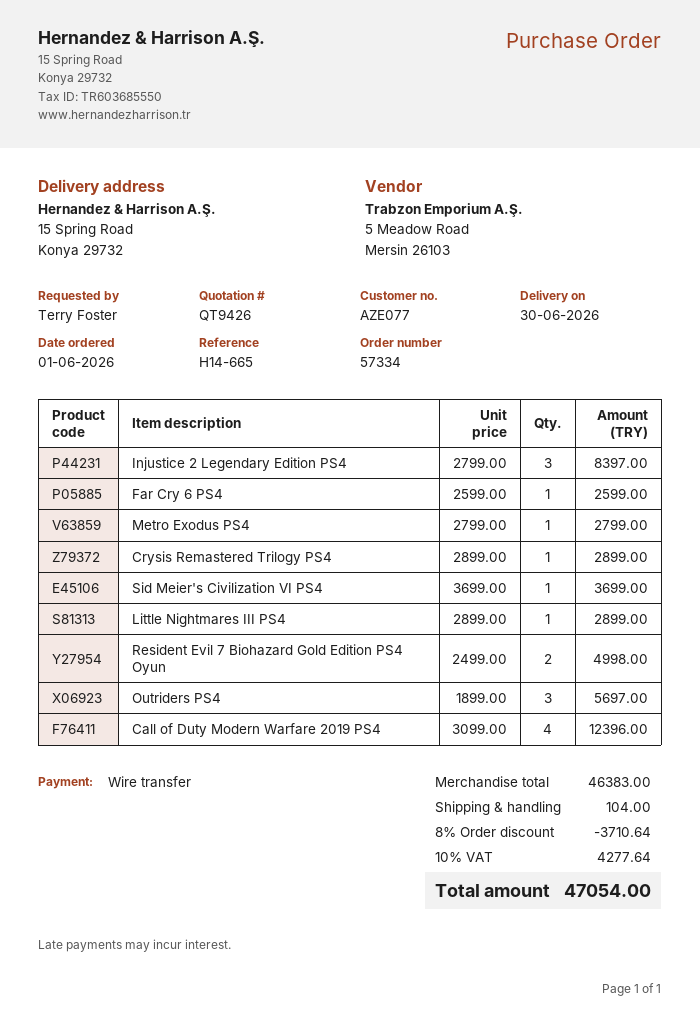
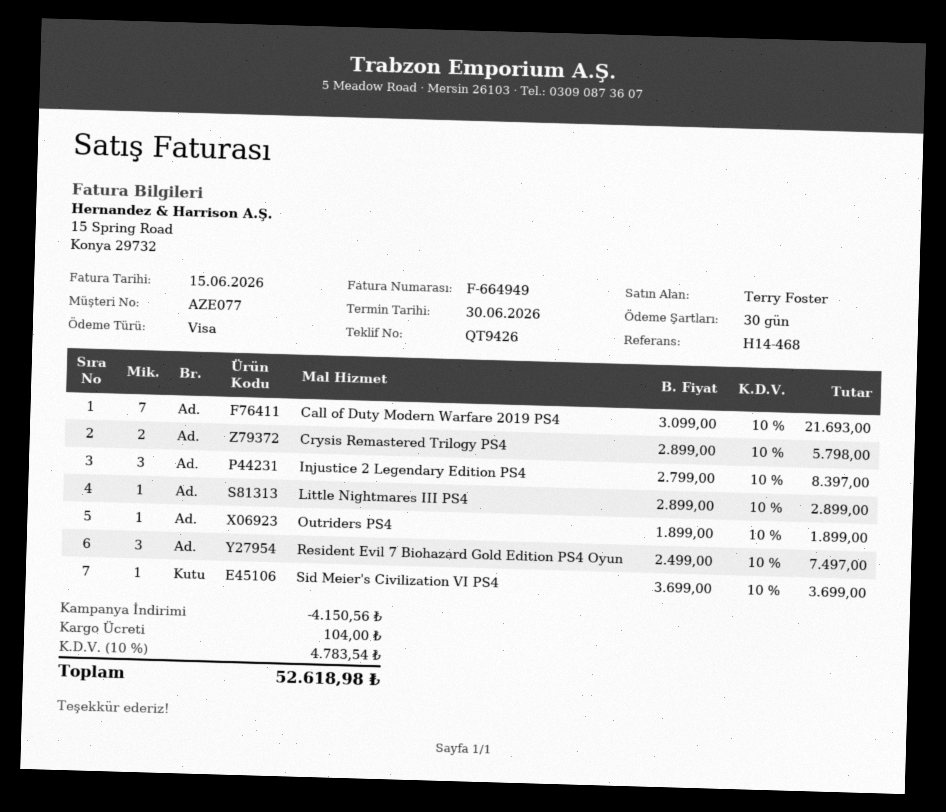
reference: H14-665 -> H14-468
payment method: bank transfer -> Visa
Far Cry 6 PS4: 1 x 2599.00 = 2599.00 -> none
Metro Exodus PS4: 1 x 2799.00 = 2799.00 -> none
Crysis Remastered Trilogy PS4: 1 x 2899.00 = 2899.00 -> 2 x 2899.00 = 5798.00
Resident Evil 7 Biohazard Gold Edition PS4 Oyun: 2 x 2499.00 = 4998.00 -> 3 x 2499.00 = 7497.00
Outriders PS4: 3 x 1899.00 = 5697.00 -> 1 x 1899.00 = 1899.00
Call of Duty Modern Warfare 2019 PS4: 4 x 3099.00 = 12396.00 -> 7 x 3099.00 = 21693.00
discount: 3710.64 -> 4150.56
tax: 10% = 4277.64 -> 10% = 4783.54
total: 47054.00 -> 52618.98

